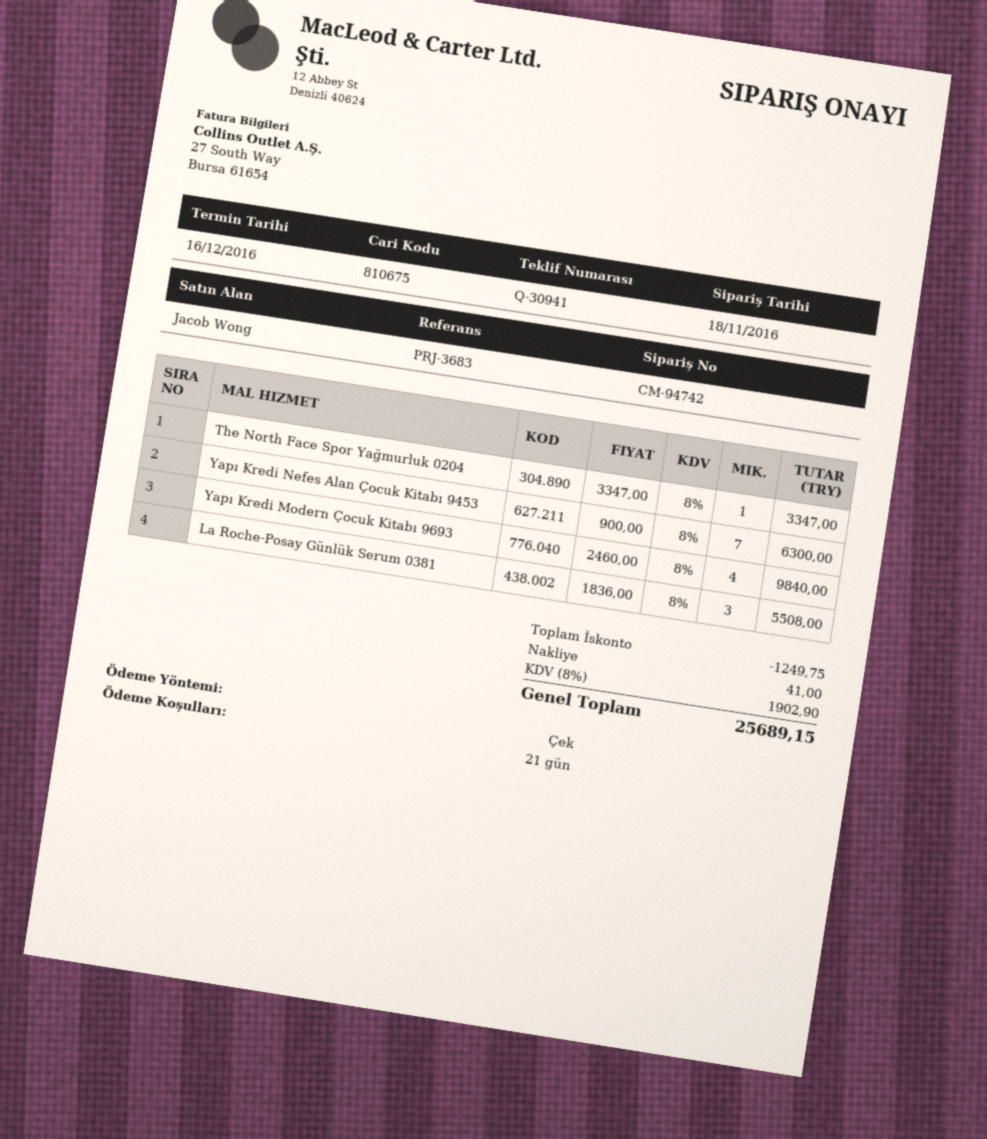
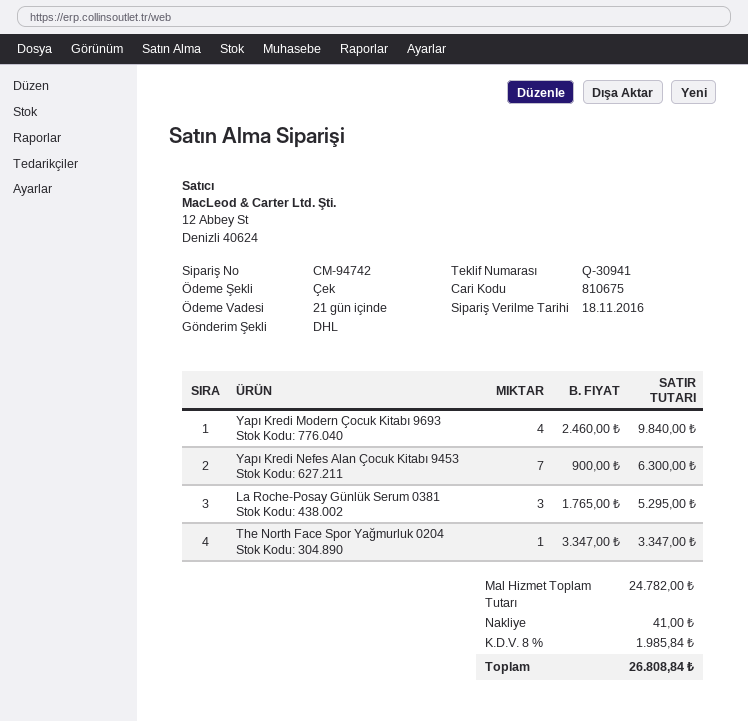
La Roche-Posay Günlük Serum 0381: 3 x 1836.00 = 5508.00 -> 3 x 1765.00 = 5295.00
discount: 1249.75 -> none
tax: 8% = 1902.90 -> 8% = 1985.84
total: 25689.15 -> 26808.84

